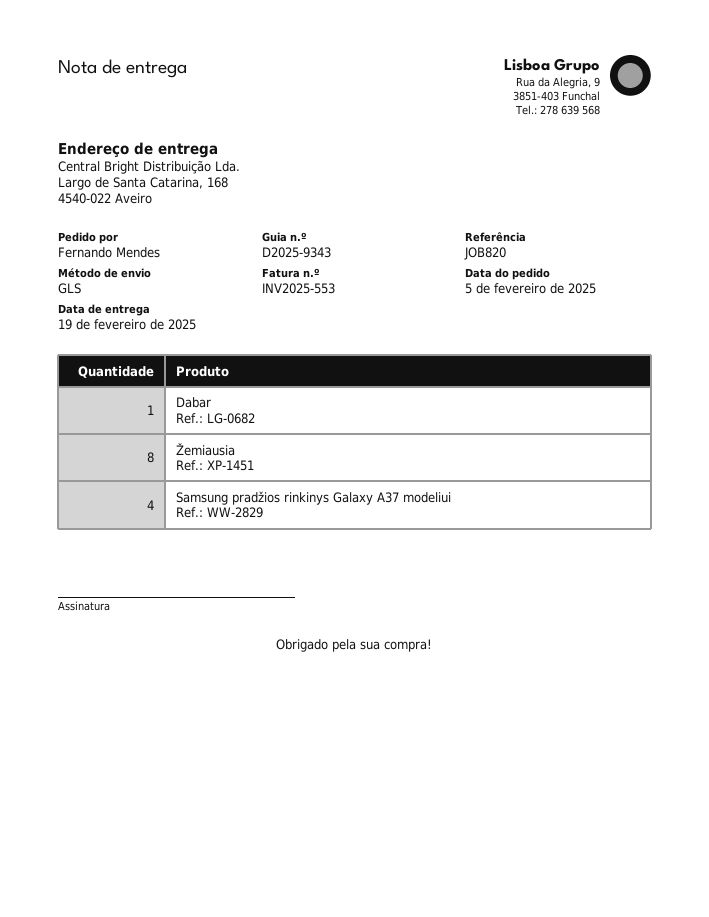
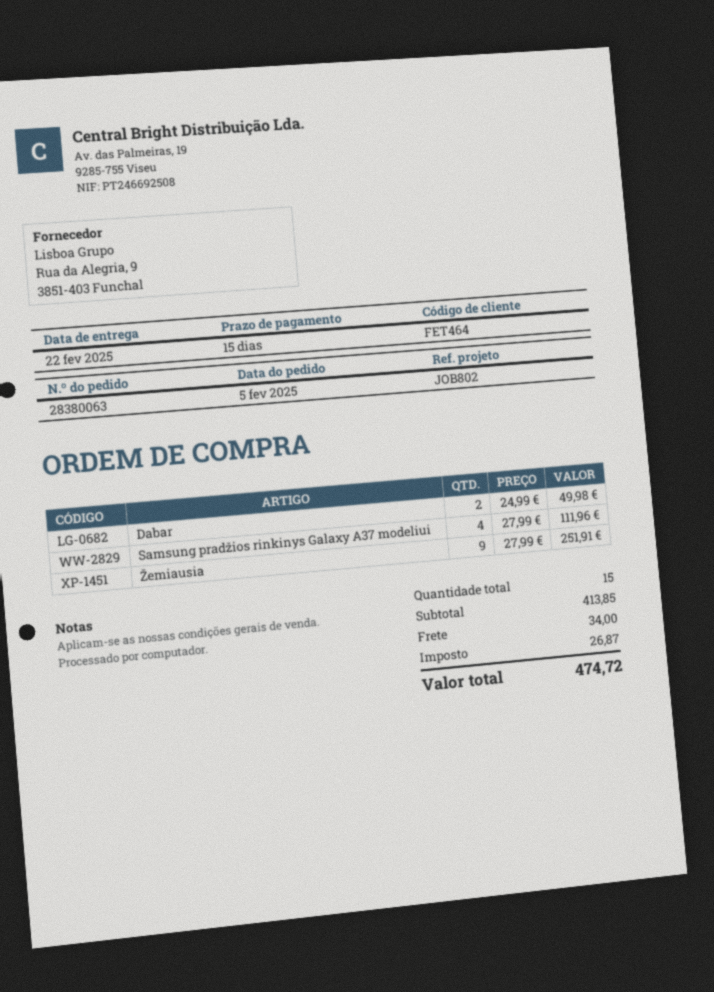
delivery date: 2025-02-19 -> 2025-02-22
reference: JOB820 -> JOB802
Dabar: 1 -> 2
Žemiausia: 8 -> 9

